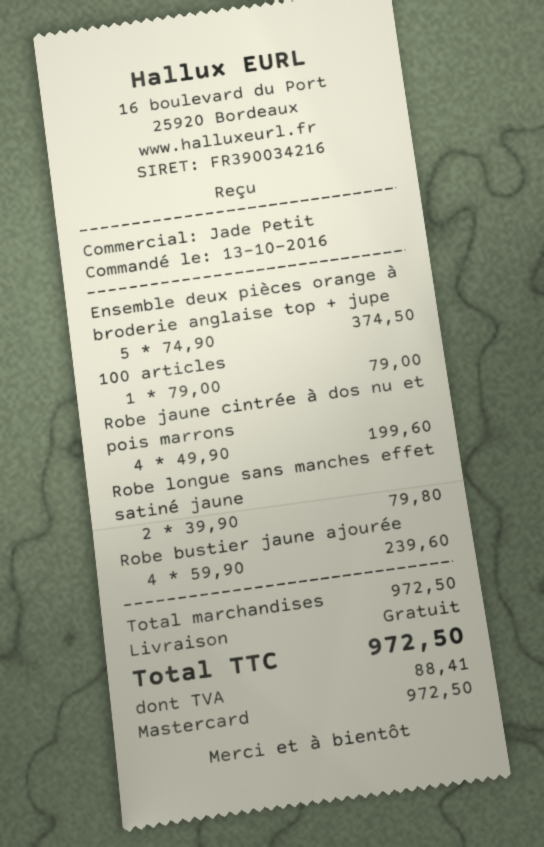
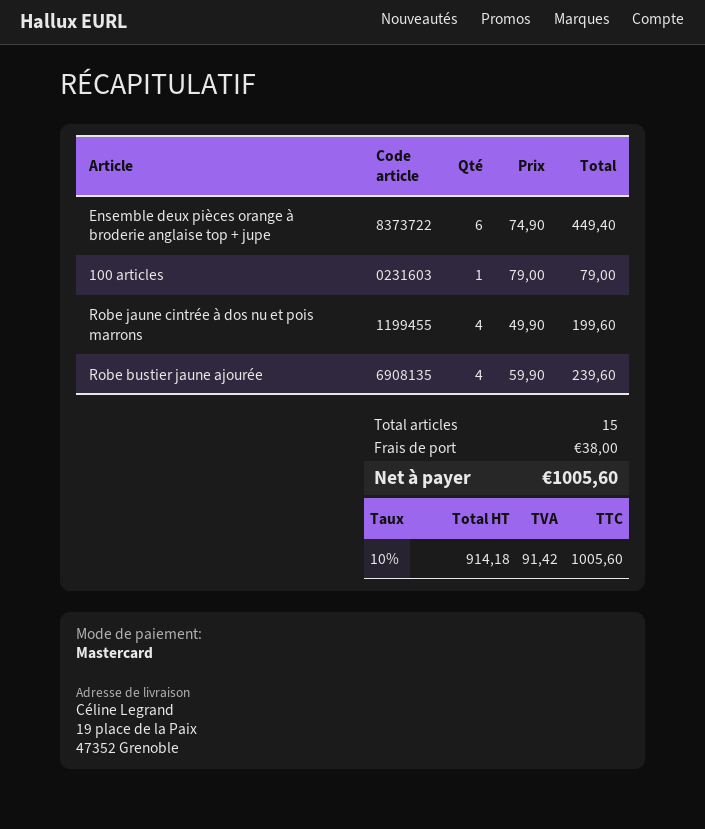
Ensemble deux pièces orange à broderie anglaise top + jupe: 5 x 74.90 = 374.50 -> 6 x 74.90 = 449.40
Robe longue sans manches effet satiné jaune: 2 x 39.90 = 79.80 -> none
shipping: 0.00 -> 38.00
tax: 88.41 -> 91.42
total: 972.50 -> 1005.60

